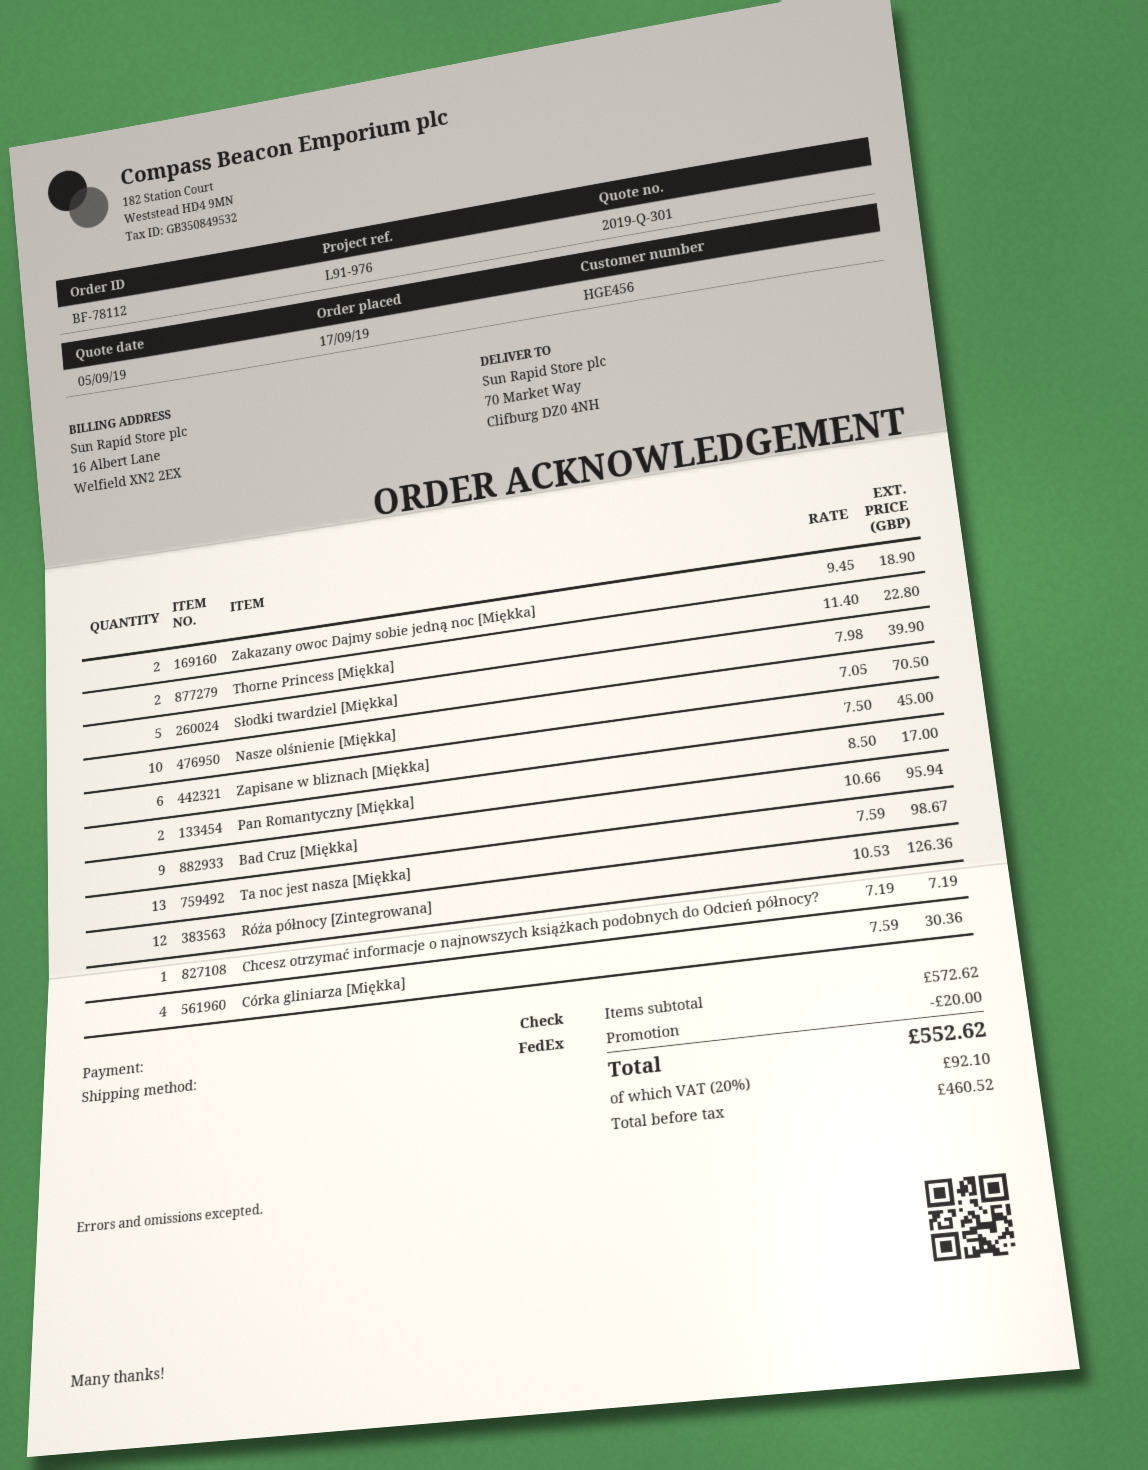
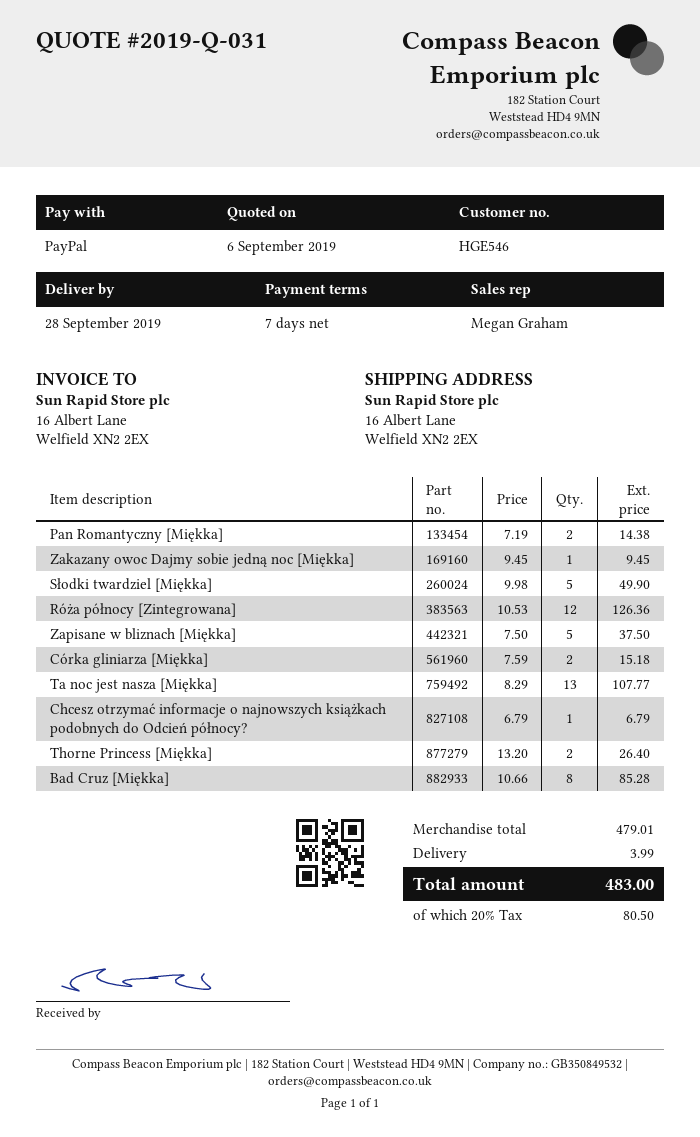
quote number: 2019-Q-301 -> 2019-Q-031
quote date: 2019-09-05 -> 2019-09-06
customer number: HGE456 -> HGE546
payment method: cheque -> PayPal
ship to: 70 Market Way, Clifburg DZ0 4NH -> 16 Albert Lane, Welfield XN2 2EX
Zakazany owoc Dajmy sobie jedną noc [Miękka]: 2 x 9.45 = 18.90 -> 1 x 9.45 = 9.45
Thorne Princess [Miękka]: 2 x 11.40 = 22.80 -> 2 x 13.20 = 26.40
Słodki twardziel [Miękka]: 5 x 7.98 = 39.90 -> 5 x 9.98 = 49.90
Nasze olśnienie [Miękka]: 10 x 7.05 = 70.50 -> none
Zapisane w bliznach [Miękka]: 6 x 7.50 = 45.00 -> 5 x 7.50 = 37.50
Pan Romantyczny [Miękka]: 2 x 8.50 = 17.00 -> 2 x 7.19 = 14.38
Bad Cruz [Miękka]: 9 x 10.66 = 95.94 -> 8 x 10.66 = 85.28
Ta noc jest nasza [Miękka]: 13 x 7.59 = 98.67 -> 13 x 8.29 = 107.77
Chcesz otrzymać informacje o najnowszych książkach podobnych do Odcień północy?: 1 x 7.19 = 7.19 -> 1 x 6.79 = 6.79
Córka gliniarza [Miękka]: 4 x 7.59 = 30.36 -> 2 x 7.59 = 15.18
subtotal: 572.62 -> 479.01
discount: 20.00 -> none
shipping: none -> 3.99
tax: 20% = 92.10 -> 20% = 80.50
total: 552.62 -> 483.00

